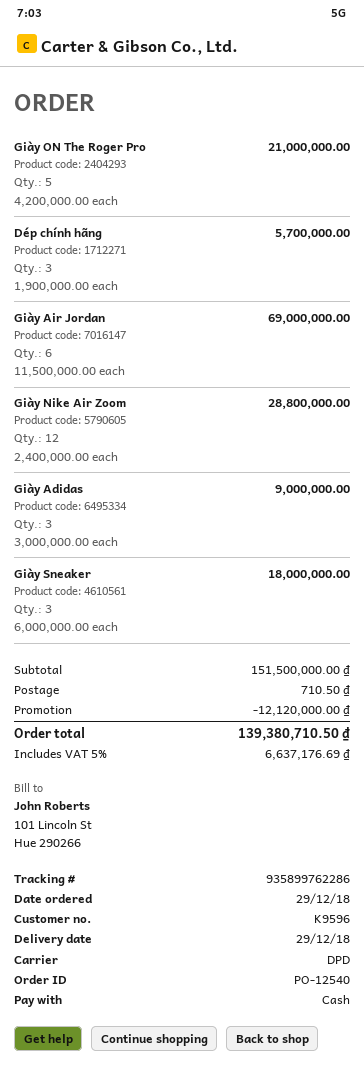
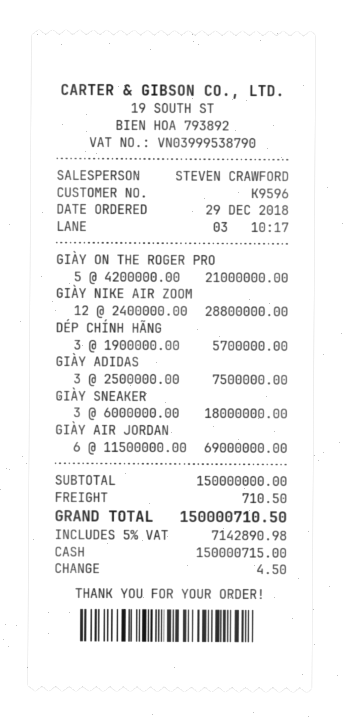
Giày Adidas: 3 x 3000000.00 = 9000000.00 -> 3 x 2500000.00 = 7500000.00
subtotal: 151500000.00 -> 150000000.00
discount: 12120000.00 -> none
tax: 5% = 6637176.69 -> 5% = 7142890.98
total: 139380710.50 -> 150000710.50

